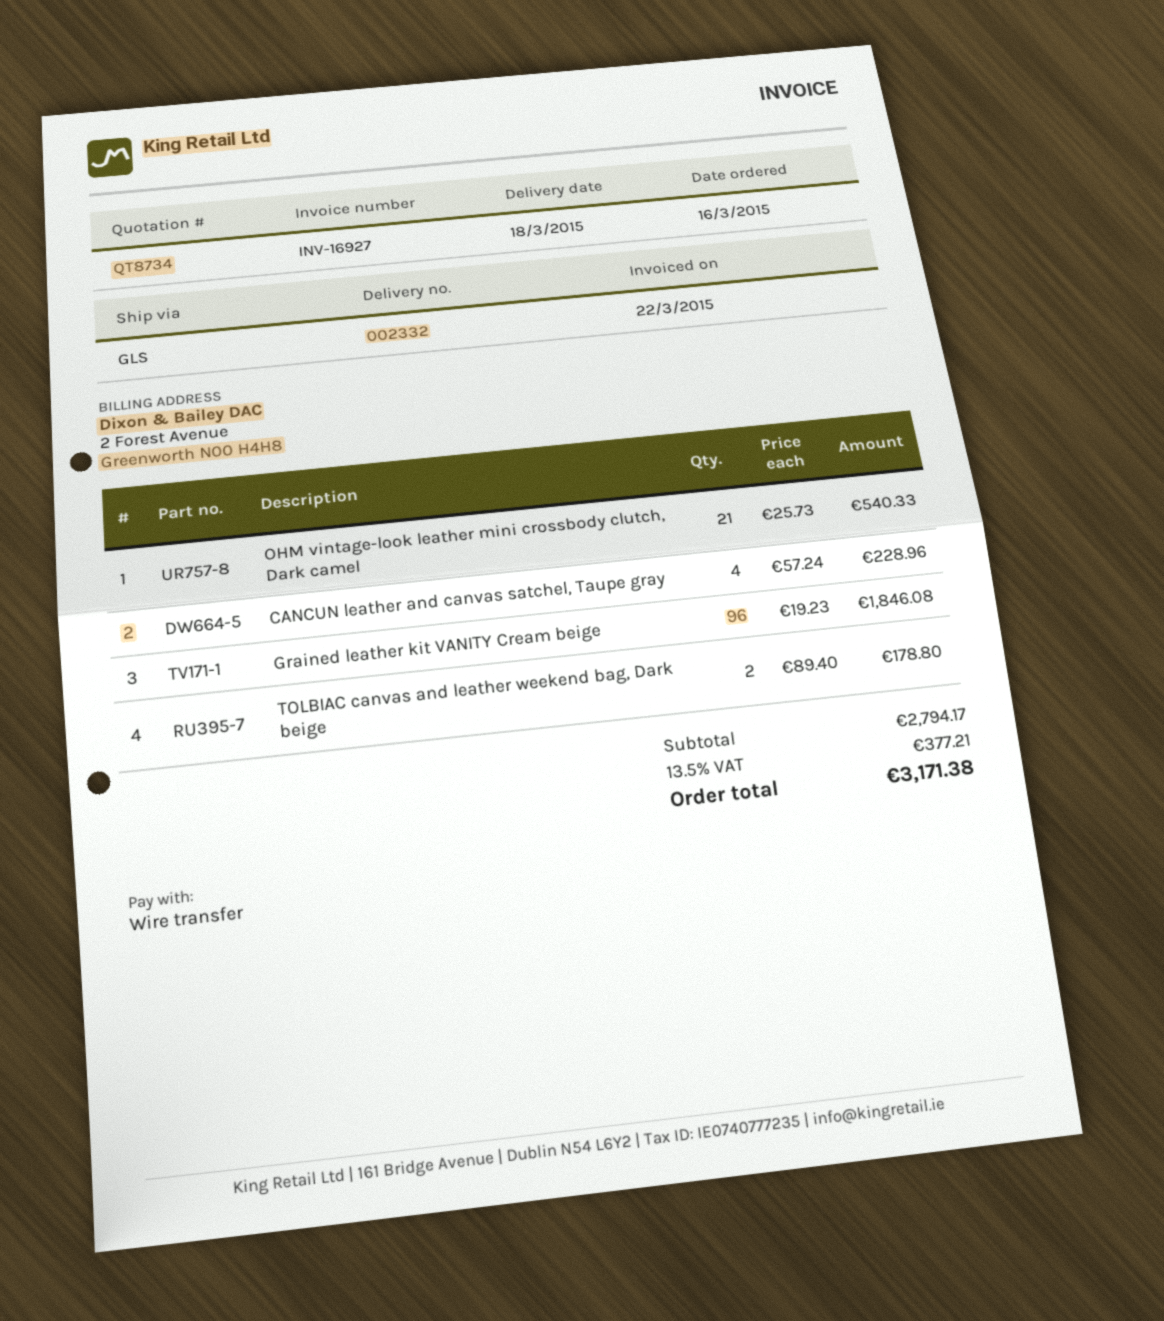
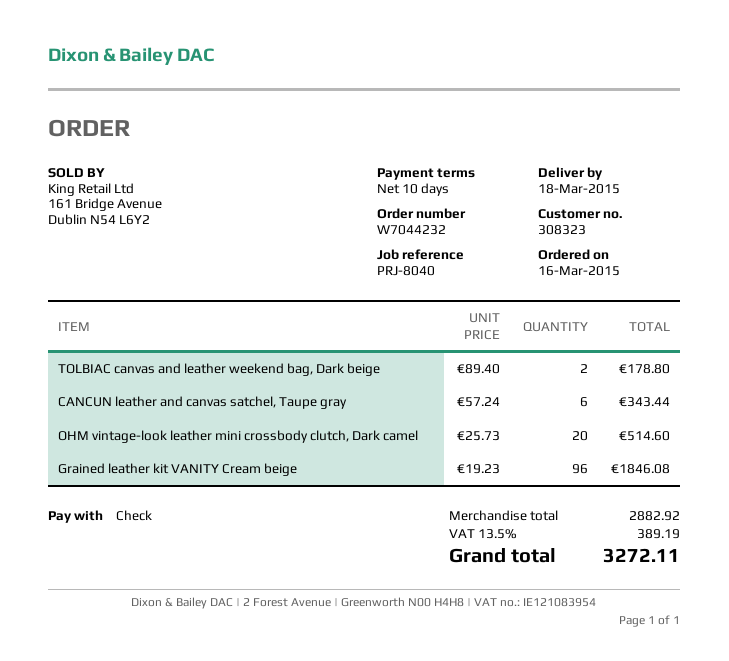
payment method: bank transfer -> cheque
OHM vintage-look leather mini crossbody clutch, Dark camel: 21 x 25.73 = 540.33 -> 20 x 25.73 = 514.60
CANCUN leather and canvas satchel, Taupe gray: 4 x 57.24 = 228.96 -> 6 x 57.24 = 343.44
subtotal: 2794.17 -> 2882.92
tax: 13.5% = 377.21 -> 13.5% = 389.19
total: 3171.38 -> 3272.11

